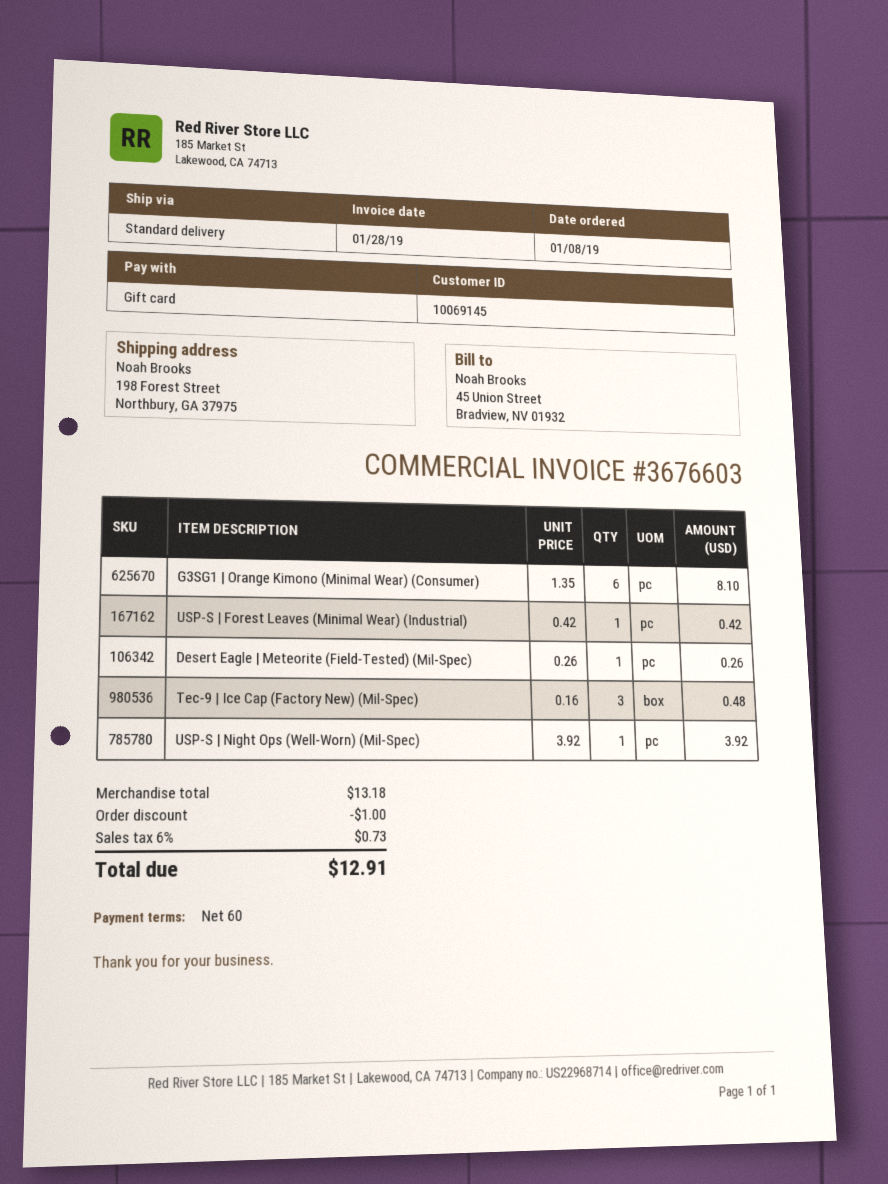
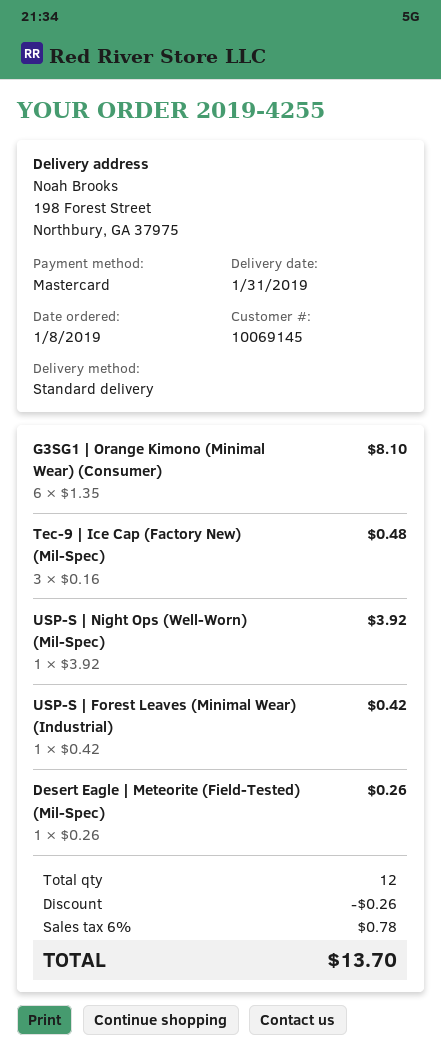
payment method: gift card -> Mastercard
discount: 1.00 -> 0.26
tax: 6% = 0.73 -> 6% = 0.78
total: 12.91 -> 13.70

